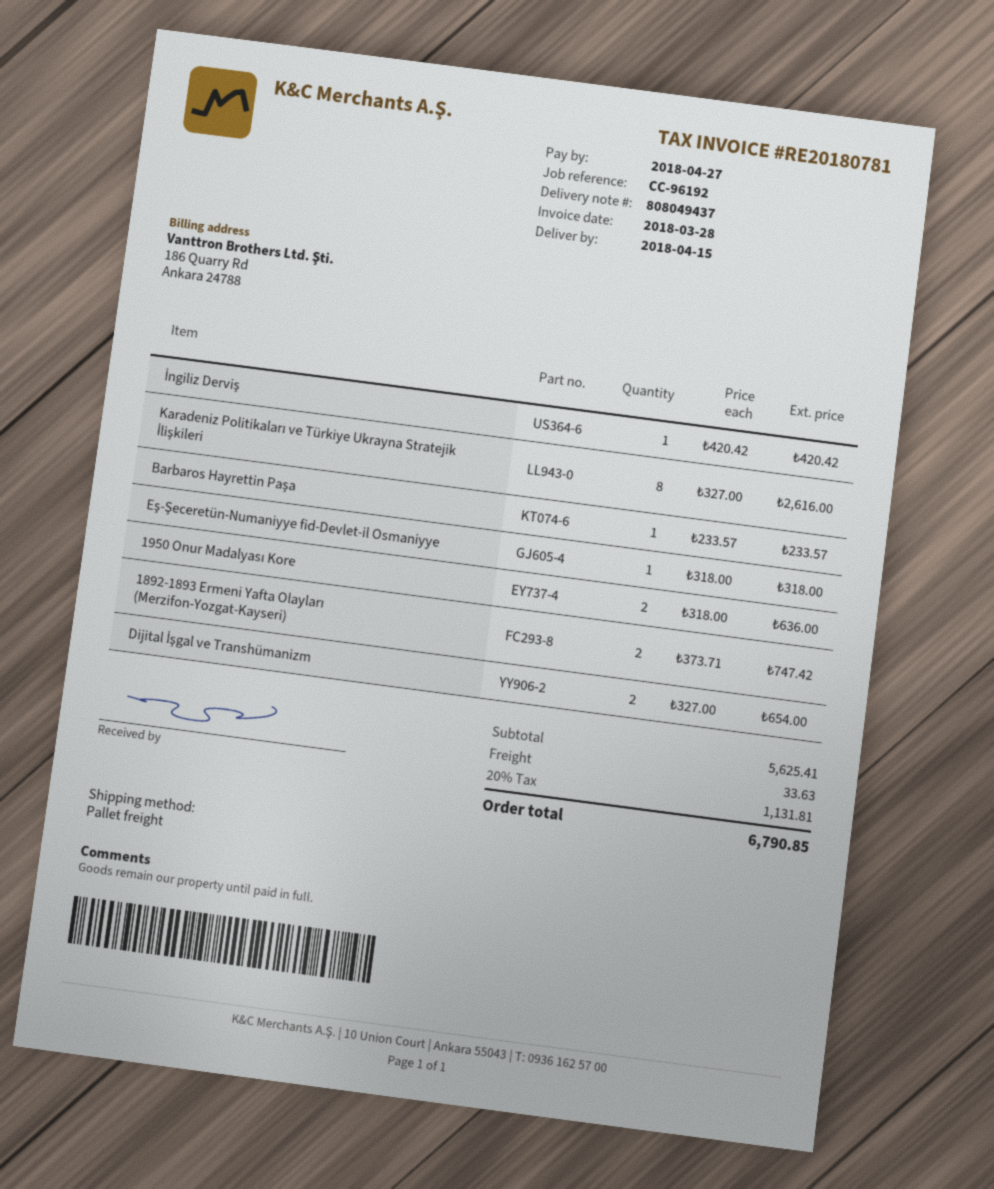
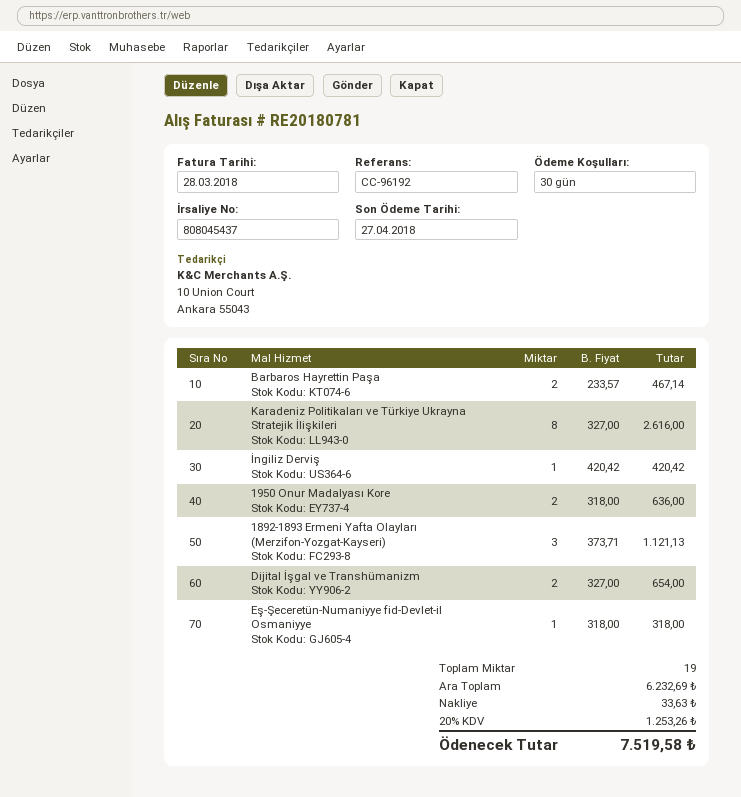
delivery note number: 808049437 -> 808045437
Barbaros Hayrettin Paşa: 1 x 233.57 = 233.57 -> 2 x 233.57 = 467.14
1892-1893 Ermeni Yafta Olayları (Merzifon-Yozgat-Kayseri): 2 x 373.71 = 747.42 -> 3 x 373.71 = 1121.13
subtotal: 5625.41 -> 6232.69
tax: 20% = 1131.81 -> 20% = 1253.26
total: 6790.85 -> 7519.58

